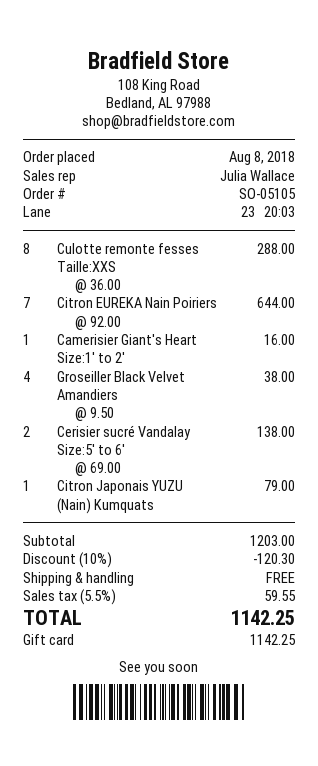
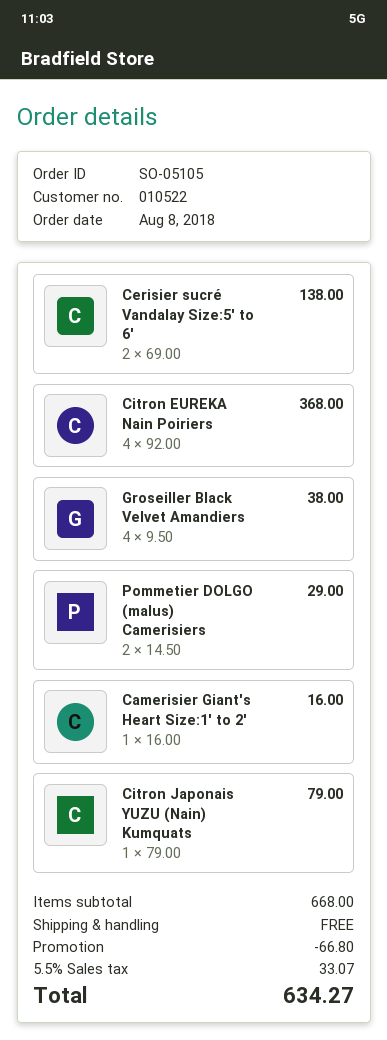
Culotte remonte fesses Taille:XXS: 8 x 36.00 = 288.00 -> none
Citron EUREKA Nain Poiriers: 7 x 92.00 = 644.00 -> 4 x 92.00 = 368.00
Pommetier DOLGO (malus) Camerisiers: none -> 2 x 14.50 = 29.00
subtotal: 1203.00 -> 668.00
discount: 120.30 -> 66.80
tax: 5.5% = 59.55 -> 5.5% = 33.07
total: 1142.25 -> 634.27

